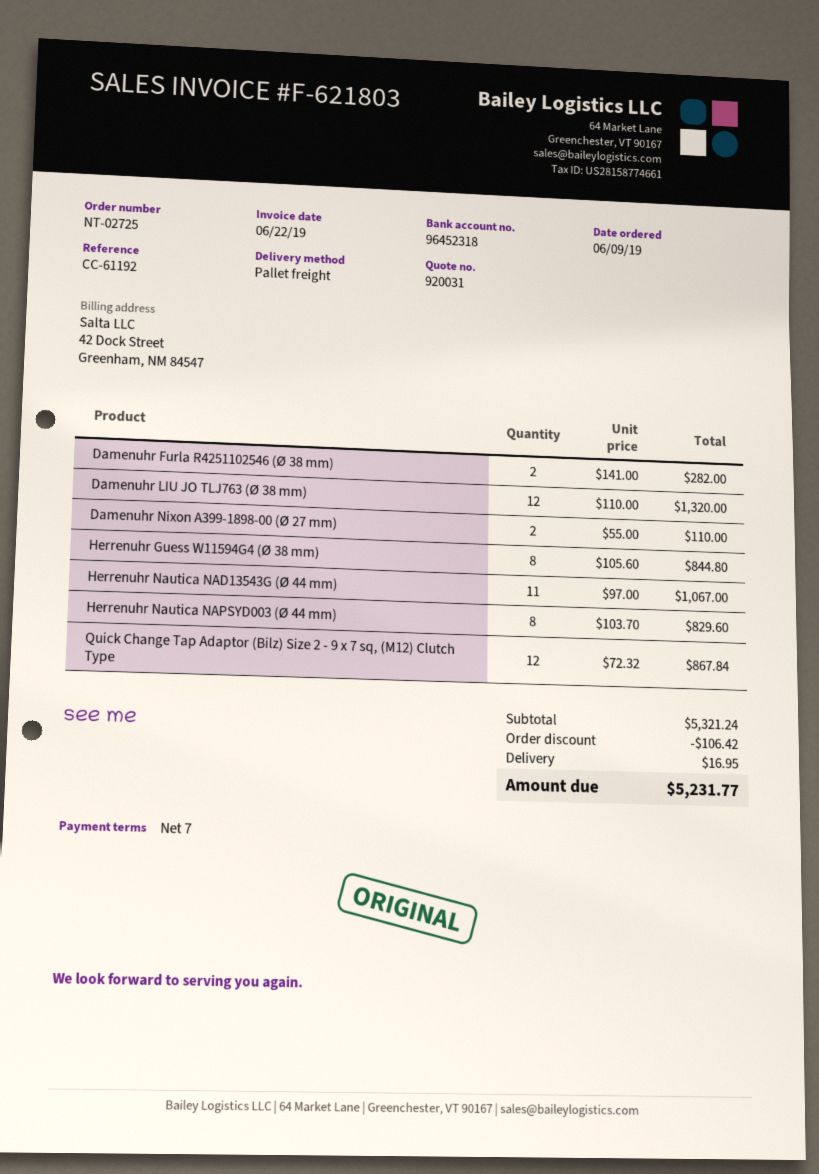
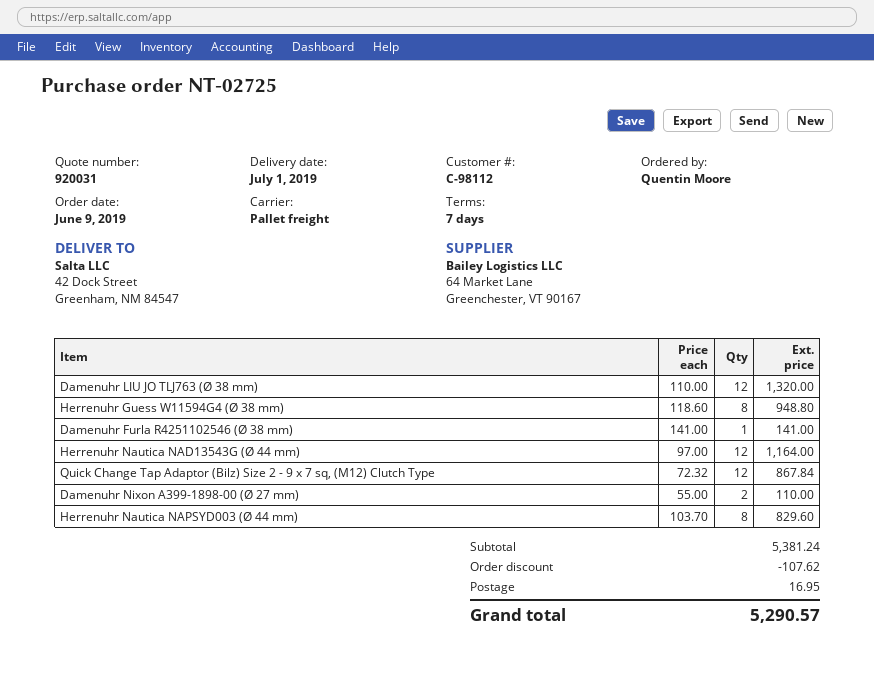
Damenuhr Furla R4251102546 (Ø 38 mm): 2 x 141.00 = 282.00 -> 1 x 141.00 = 141.00
Herrenuhr Guess W11594G4 (Ø 38 mm): 8 x 105.60 = 844.80 -> 8 x 118.60 = 948.80
Herrenuhr Nautica NAD13543G (Ø 44 mm): 11 x 97.00 = 1067.00 -> 12 x 97.00 = 1164.00
subtotal: 5321.24 -> 5381.24
discount: 106.42 -> 107.62
total: 5231.77 -> 5290.57

